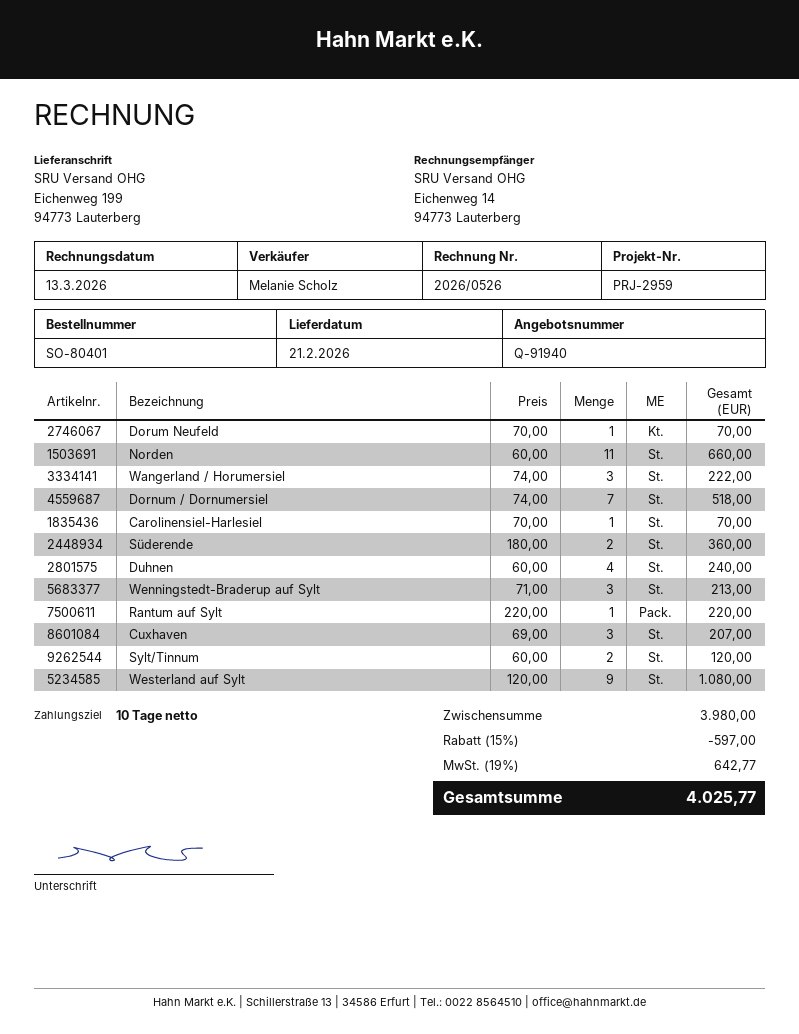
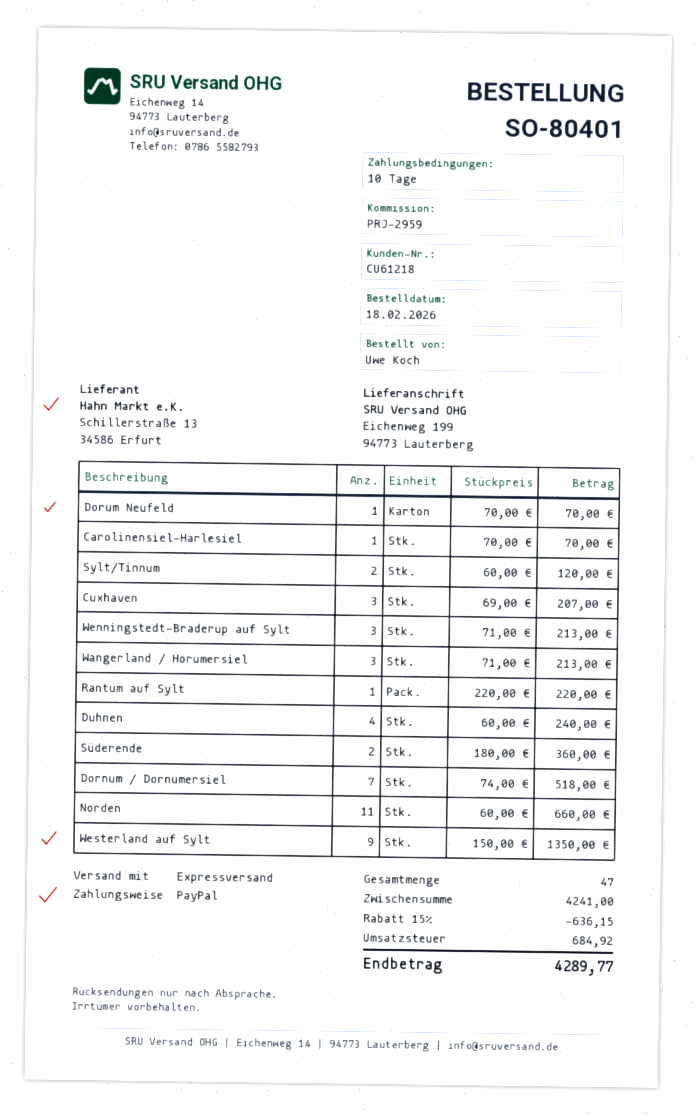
Wangerland / Horumersiel: 3 x 74.00 = 222.00 -> 3 x 71.00 = 213.00
Westerland auf Sylt: 9 x 120.00 = 1080.00 -> 9 x 150.00 = 1350.00
subtotal: 3980.00 -> 4241.00
discount: 15% = 597.00 -> 15% = 636.15
tax: 642.77 -> 684.92
total: 4025.77 -> 4289.77

